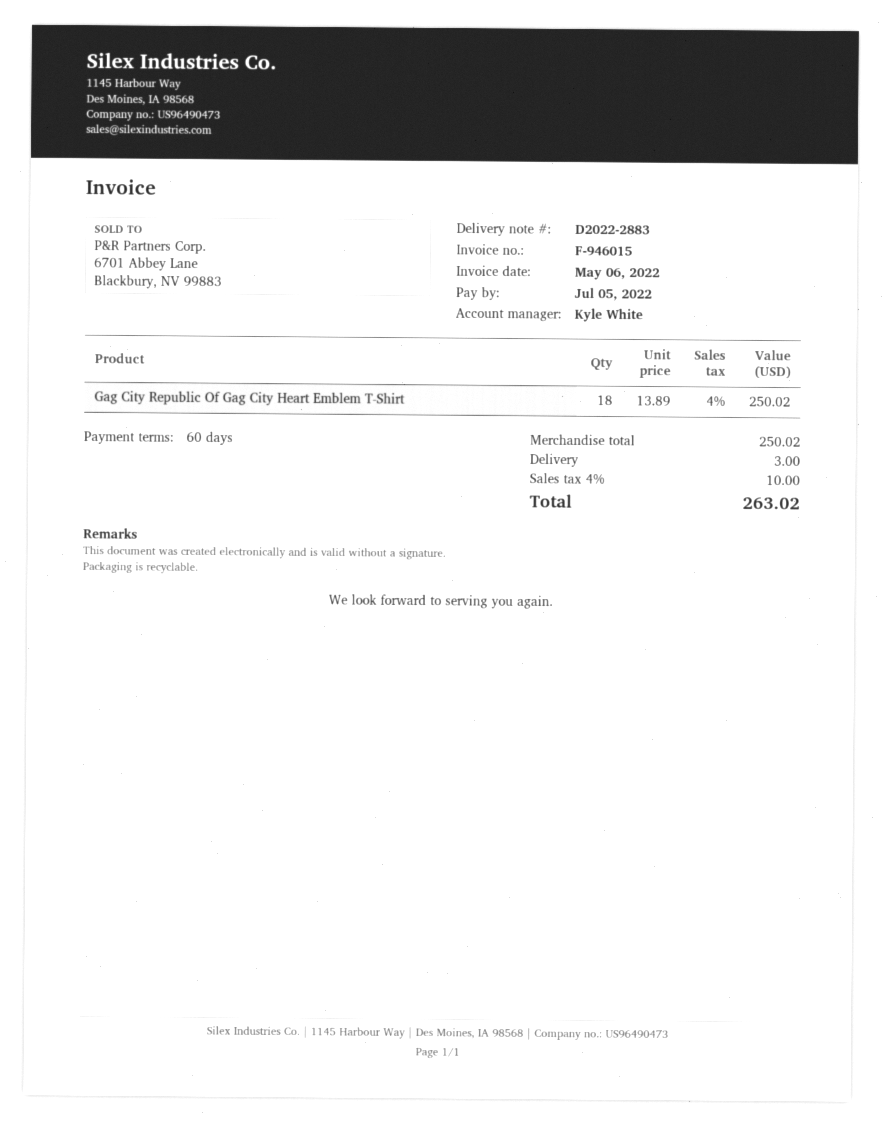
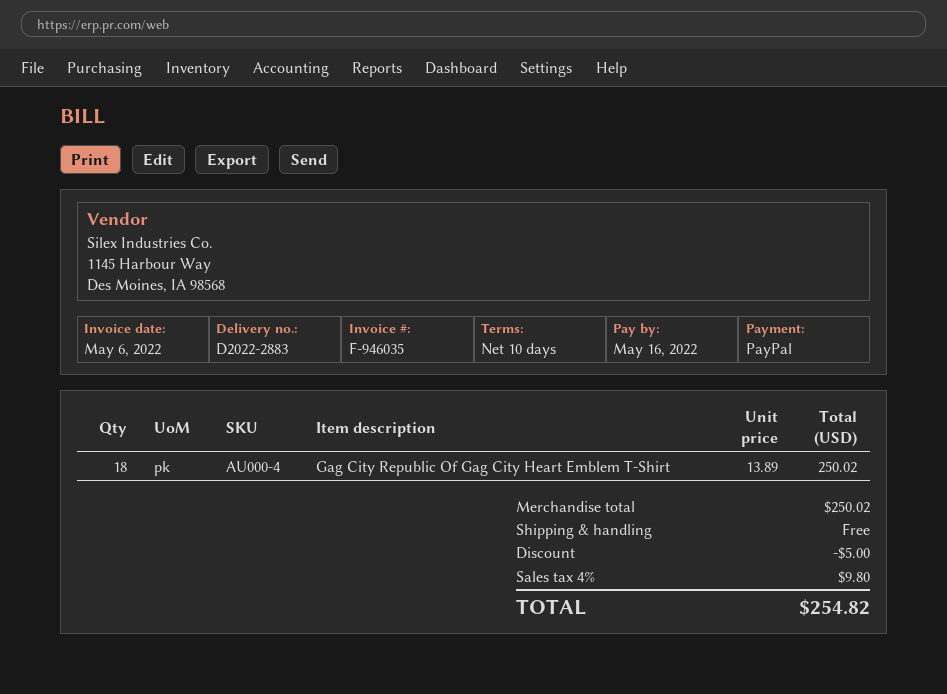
invoice number: F-946015 -> F-946035
payment terms: 60 days -> 10 days
due date: 2022-07-05 -> 2022-05-16
discount: none -> 5.00
shipping: 3.00 -> 0.00
tax: 4% = 10.00 -> 4% = 9.80
total: 263.02 -> 254.82

